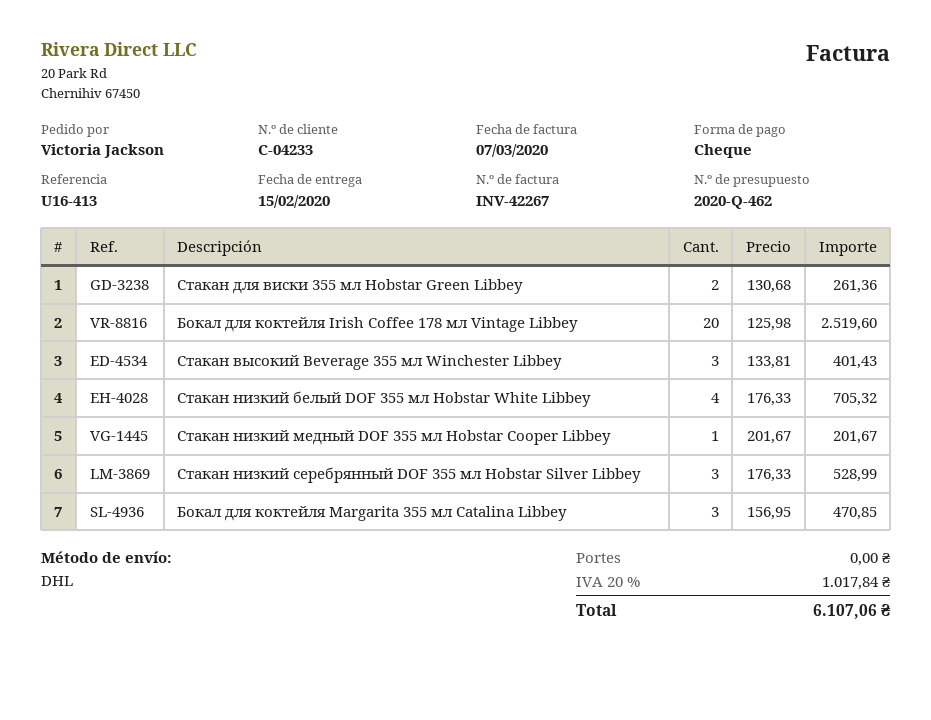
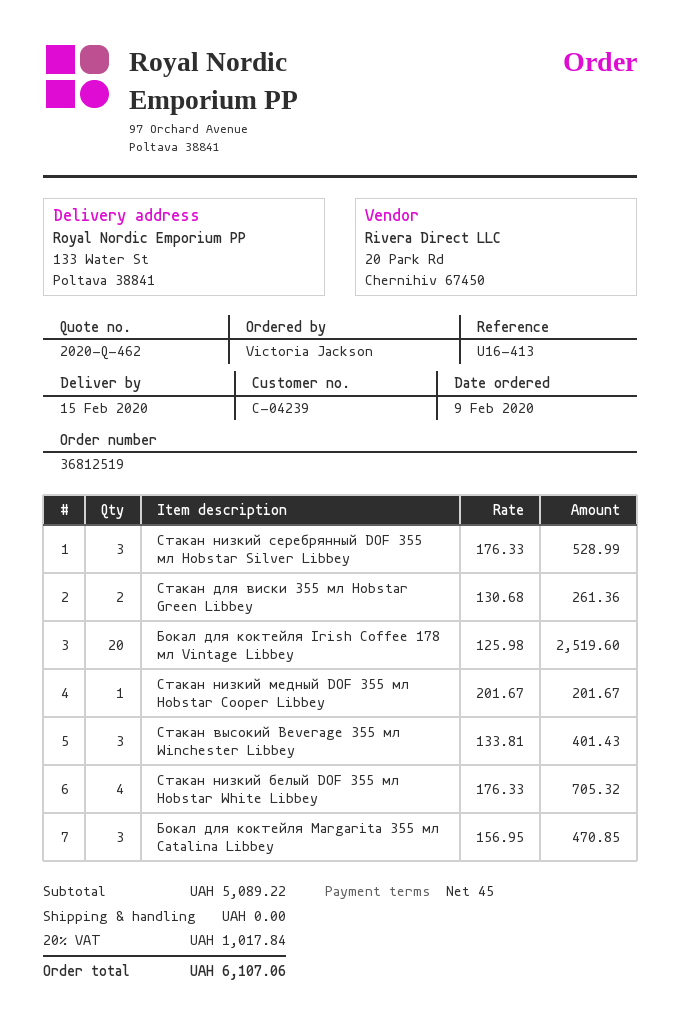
customer number: C-04233 -> C-04239

